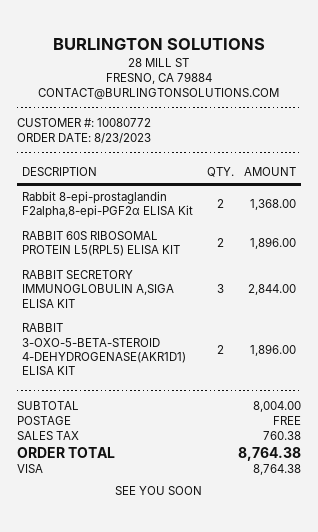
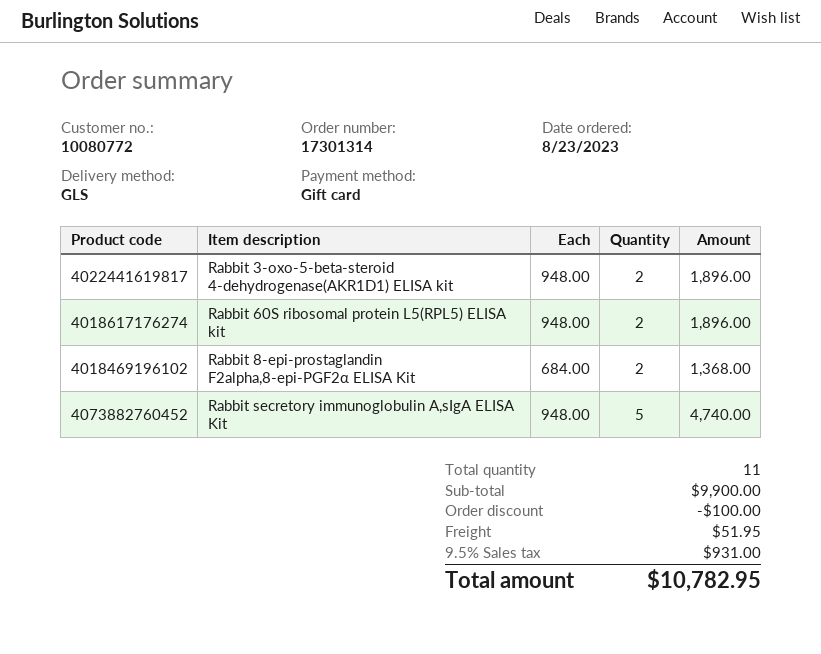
payment method: Visa -> gift card
RABBIT SECRETORY IMMUNOGLOBULIN A,SIGA ELISA KIT: 3 for 2844.00 -> 5 for 4740.00
subtotal: 8004.00 -> 9900.00
discount: none -> 100.00
shipping: 0.00 -> 51.95
tax: 760.38 -> 931.00
total: 8764.38 -> 10782.95

